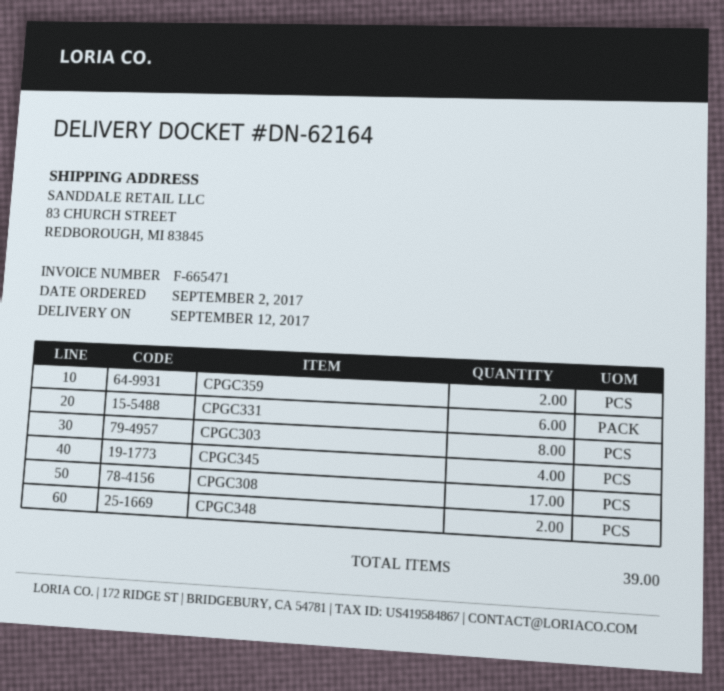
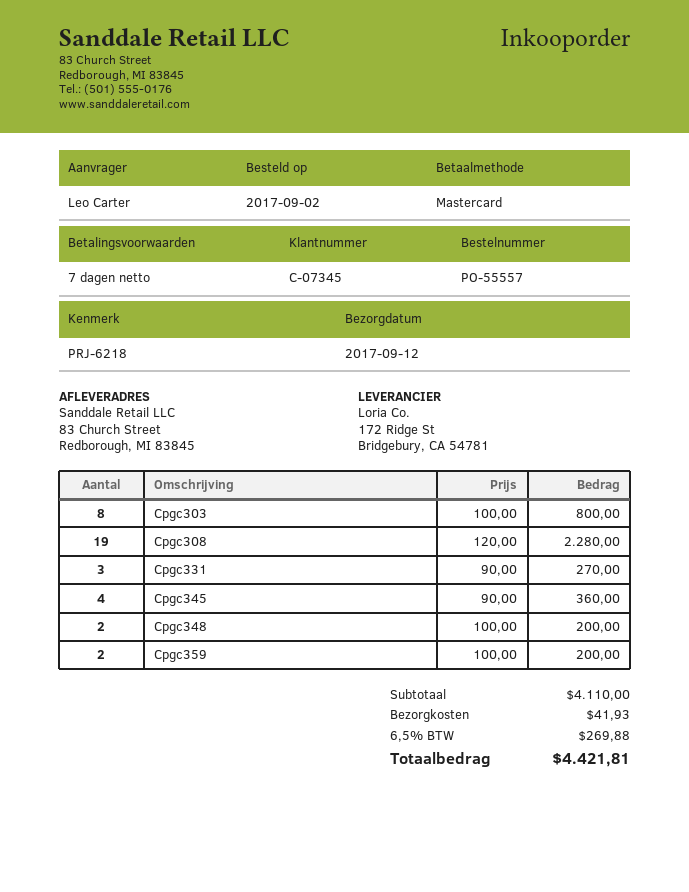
CPGC331: 6 -> 3
CPGC308: 17 -> 19

